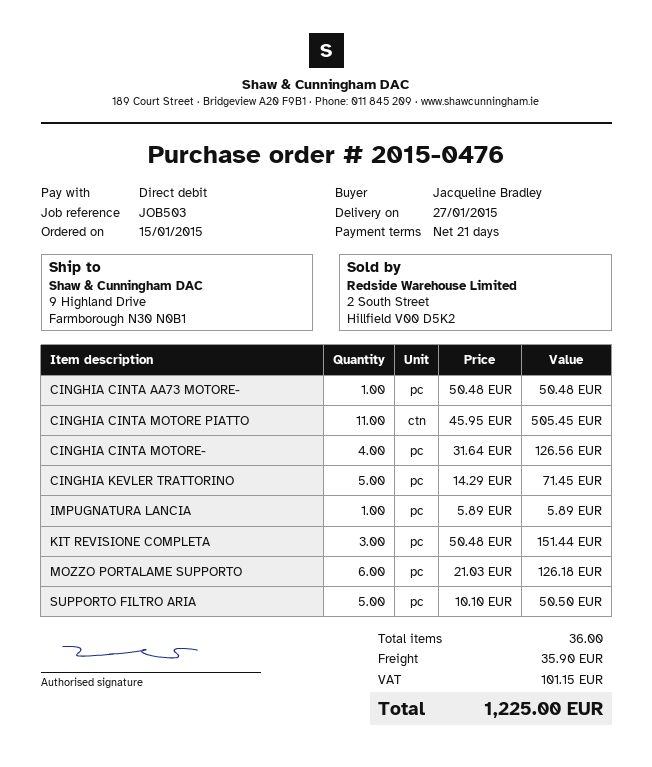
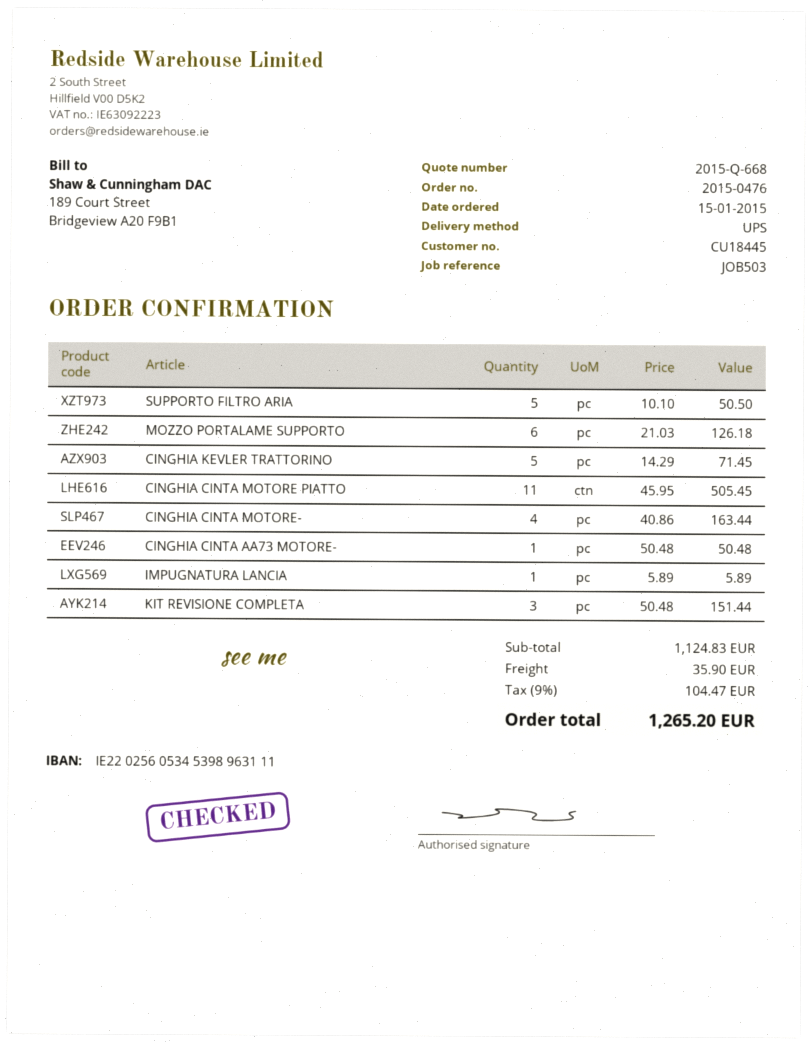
CINGHIA CINTA MOTORE-: 4 x 31.64 = 126.56 -> 4 x 40.86 = 163.44
tax: 101.15 -> 104.47
total: 1225.00 -> 1265.20

